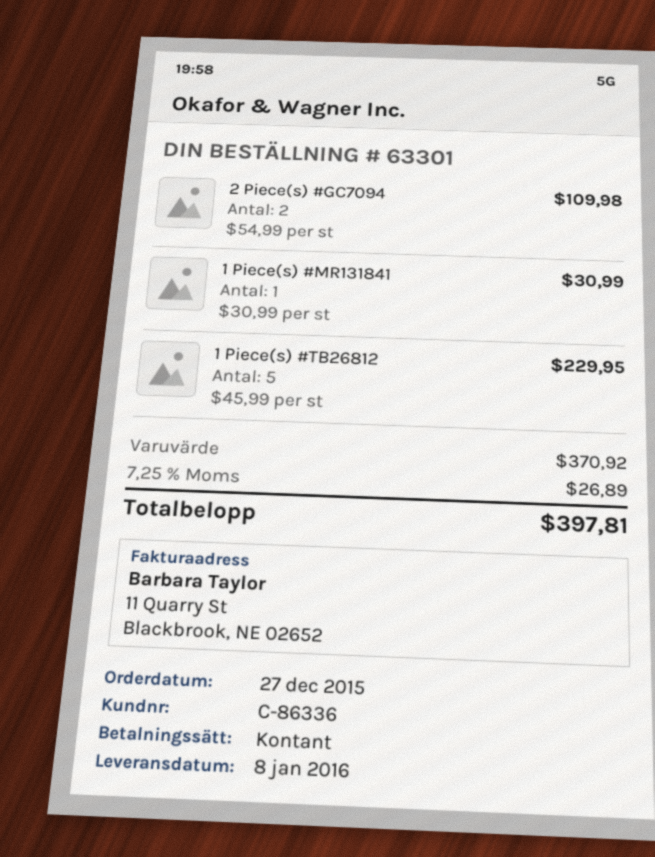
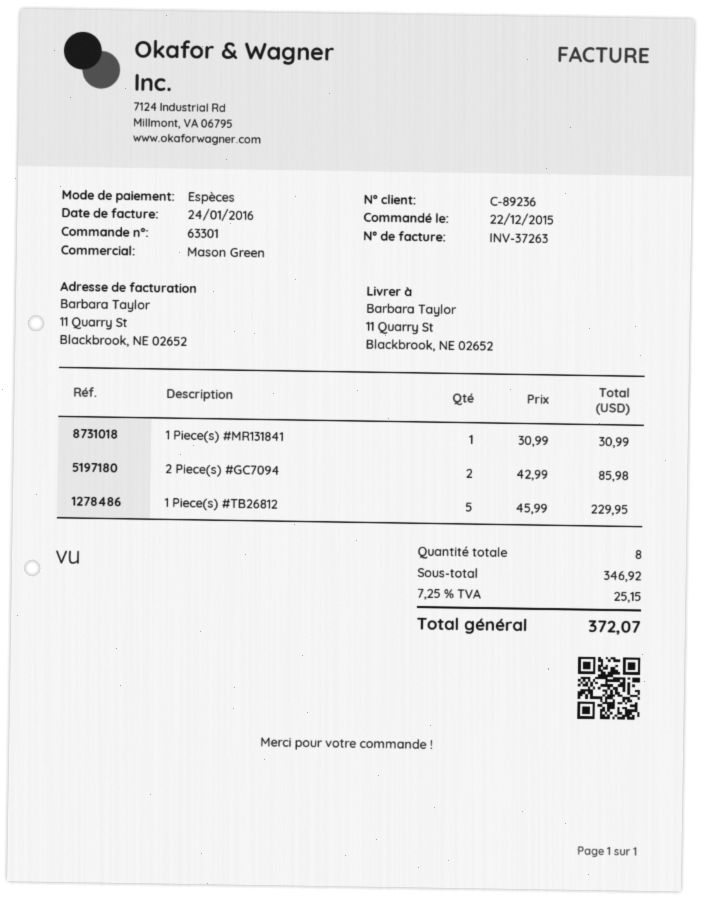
order date: 2015-12-27 -> 2015-12-22
customer number: C-86336 -> C-89236
2 Piece(s) #GC7094: 2 x 54.99 = 109.98 -> 2 x 42.99 = 85.98
subtotal: 370.92 -> 346.92
tax: 7.25% = 26.89 -> 7.25% = 25.15
total: 397.81 -> 372.07

